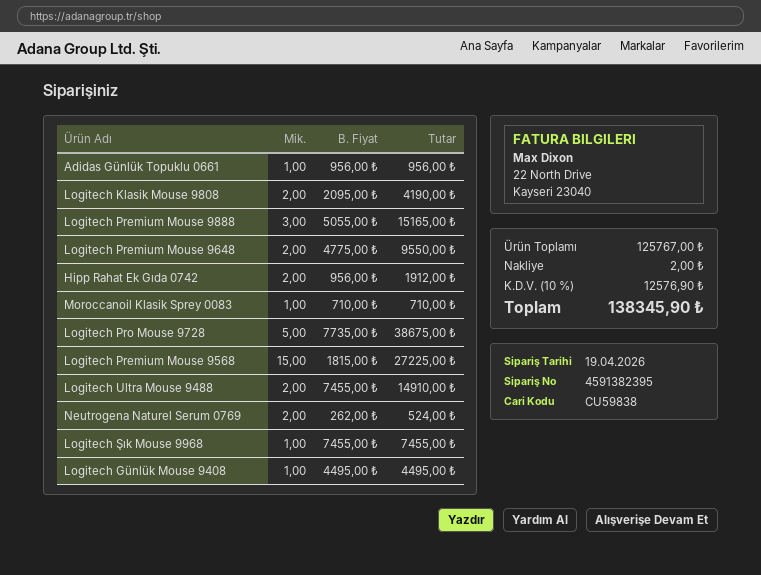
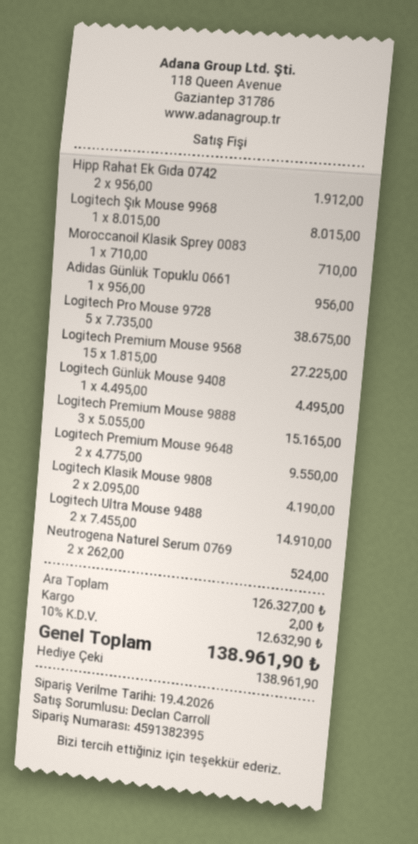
Logitech Şık Mouse 9968: 1 x 7455.00 = 7455.00 -> 1 x 8015.00 = 8015.00
subtotal: 125767.00 -> 126327.00
tax: 10% = 12576.90 -> 10% = 12632.90
total: 138345.90 -> 138961.90

